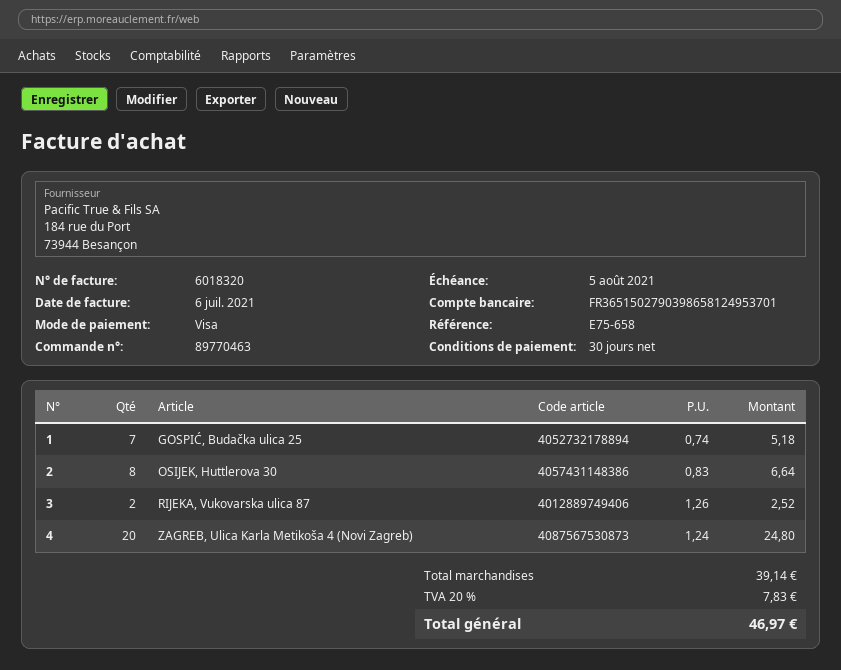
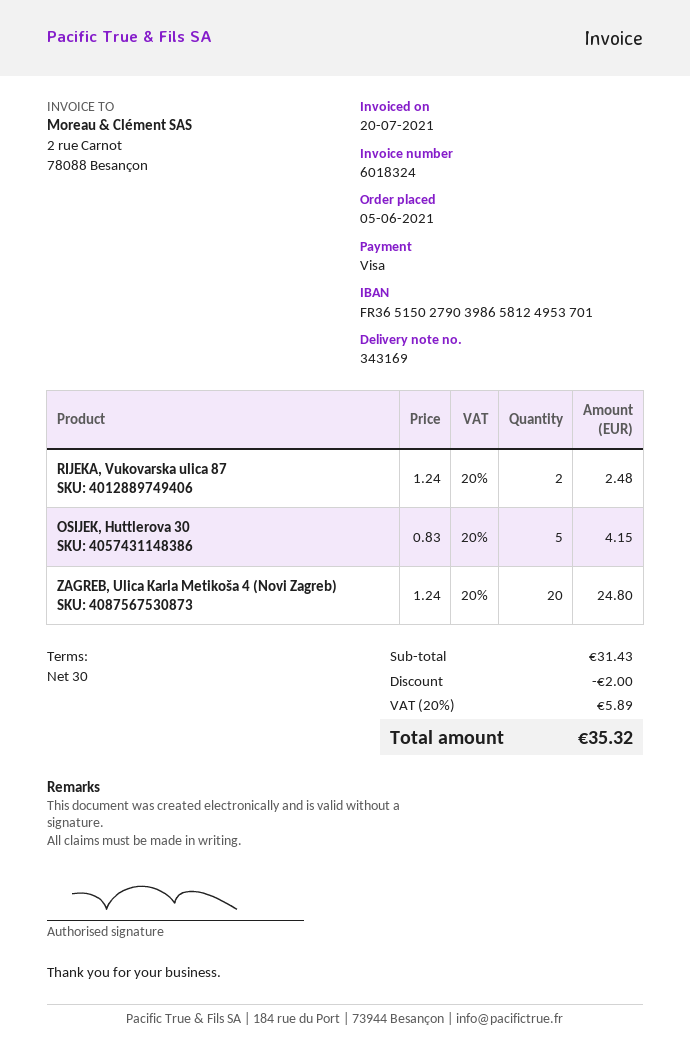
invoice number: 6018320 -> 6018324
invoice date: 2021-07-06 -> 2021-07-20
GOSPIĆ, Budačka ulica 25: 7 x 0.74 = 5.18 -> none
OSIJEK, Huttlerova 30: 8 x 0.83 = 6.64 -> 5 x 0.83 = 4.15
RIJEKA, Vukovarska ulica 87: 2 x 1.26 = 2.52 -> 2 x 1.24 = 2.48
subtotal: 39.14 -> 31.43
discount: none -> 2.00
tax: 20% = 7.83 -> 20% = 5.89
total: 46.97 -> 35.32

